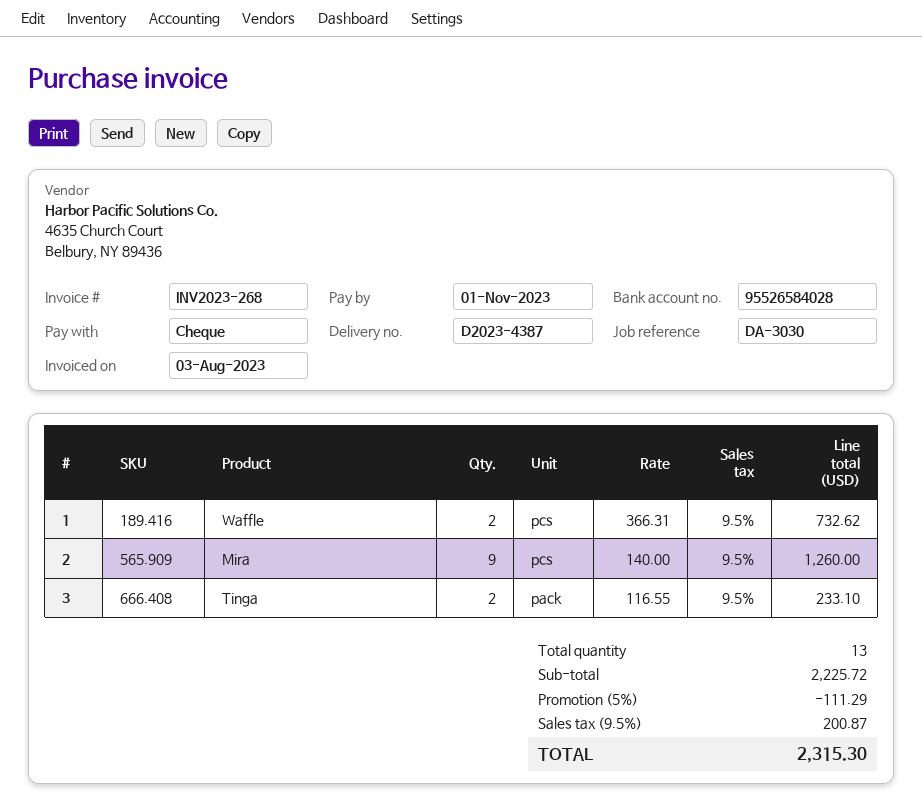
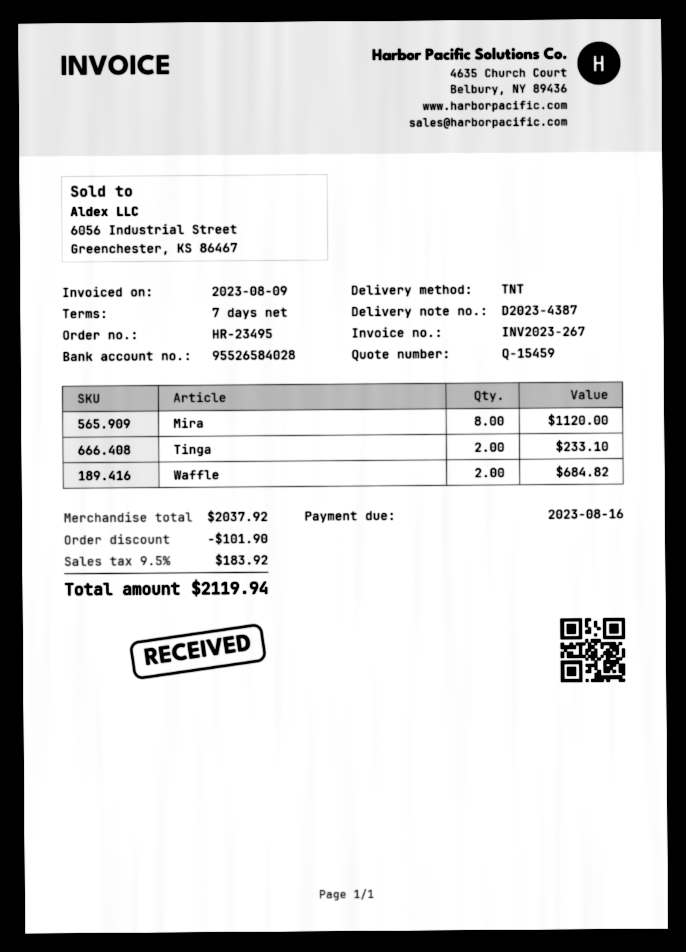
invoice number: INV2023-268 -> INV2023-267
invoice date: 2023-08-03 -> 2023-08-09
due date: 2023-11-01 -> 2023-08-16
Waffle: 2 for 732.62 -> 2 for 684.82
Mira: 9 for 1260.00 -> 8 for 1120.00
subtotal: 2225.72 -> 2037.92
discount: 111.29 -> 101.90
tax: 9.5% = 200.87 -> 9.5% = 183.92
total: 2315.30 -> 2119.94

